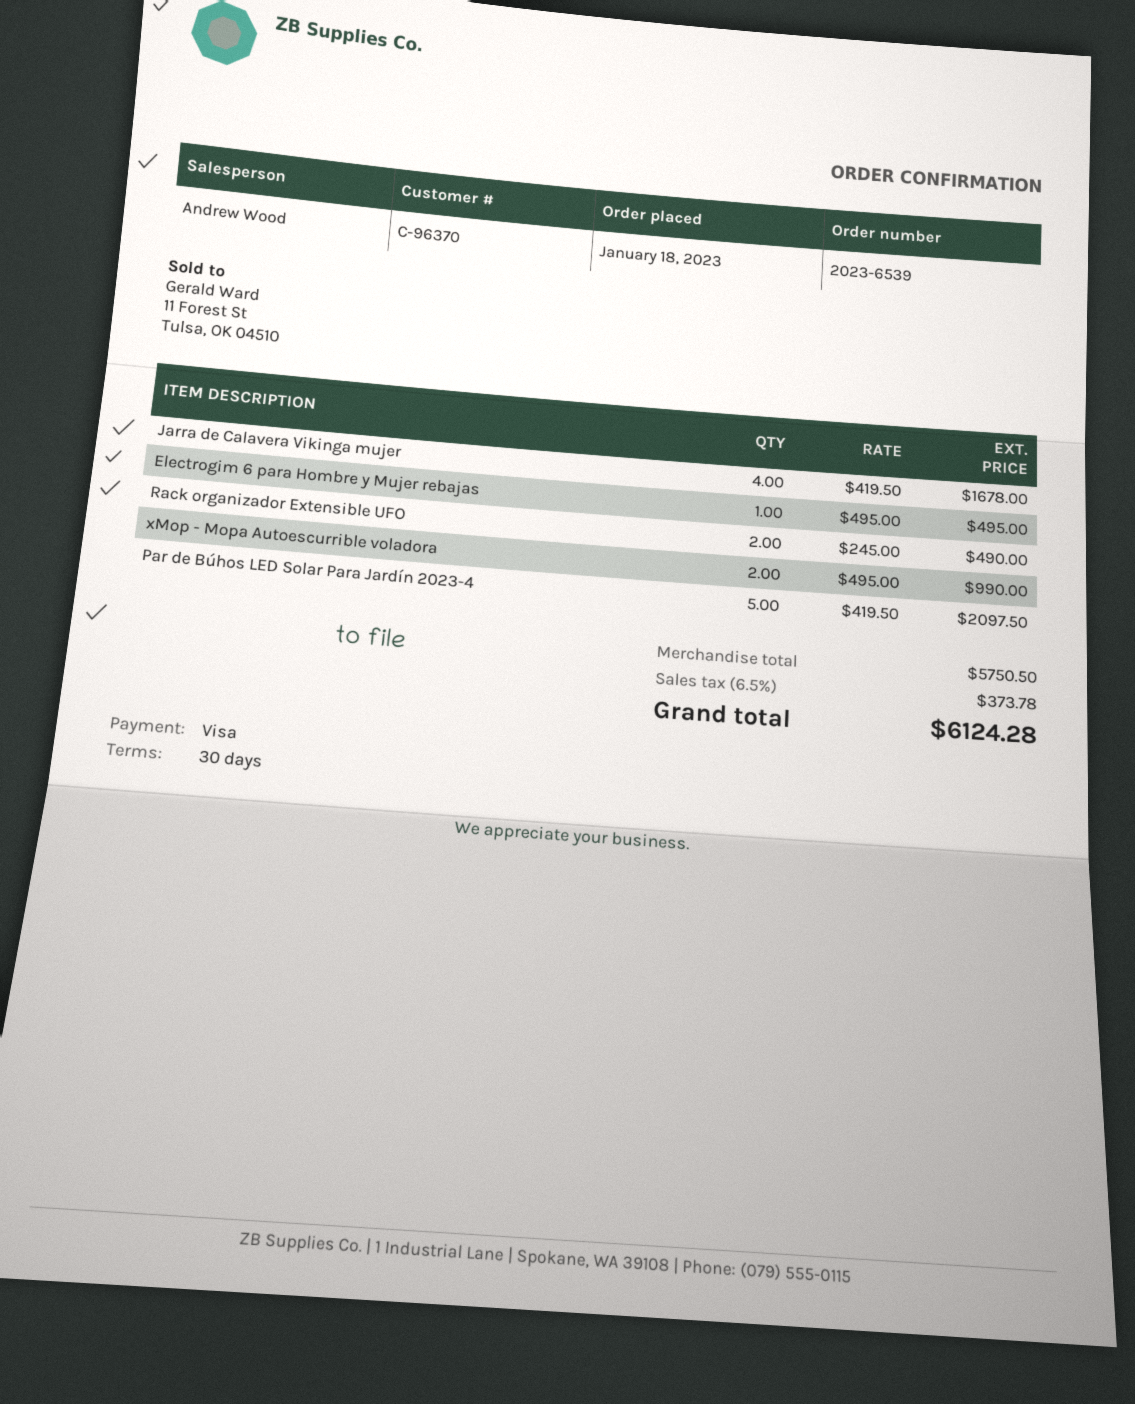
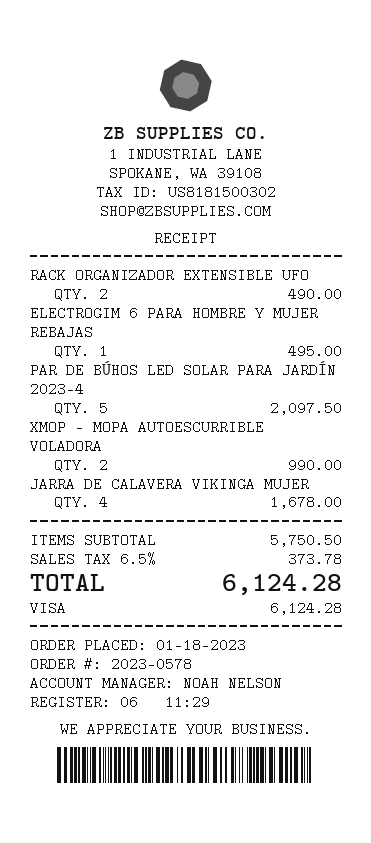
order number: 2023-6539 -> 2023-0578
sales rep: Andrew Wood -> NOAH NELSON

